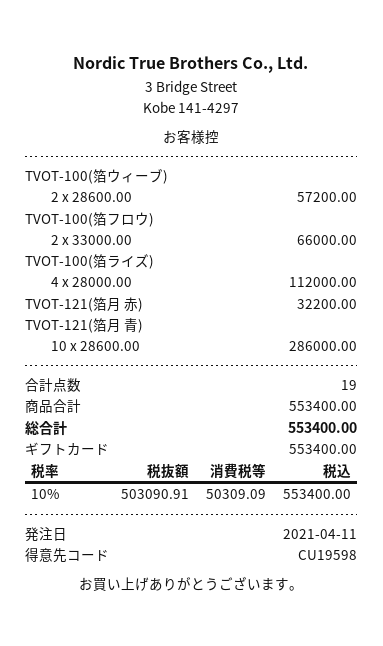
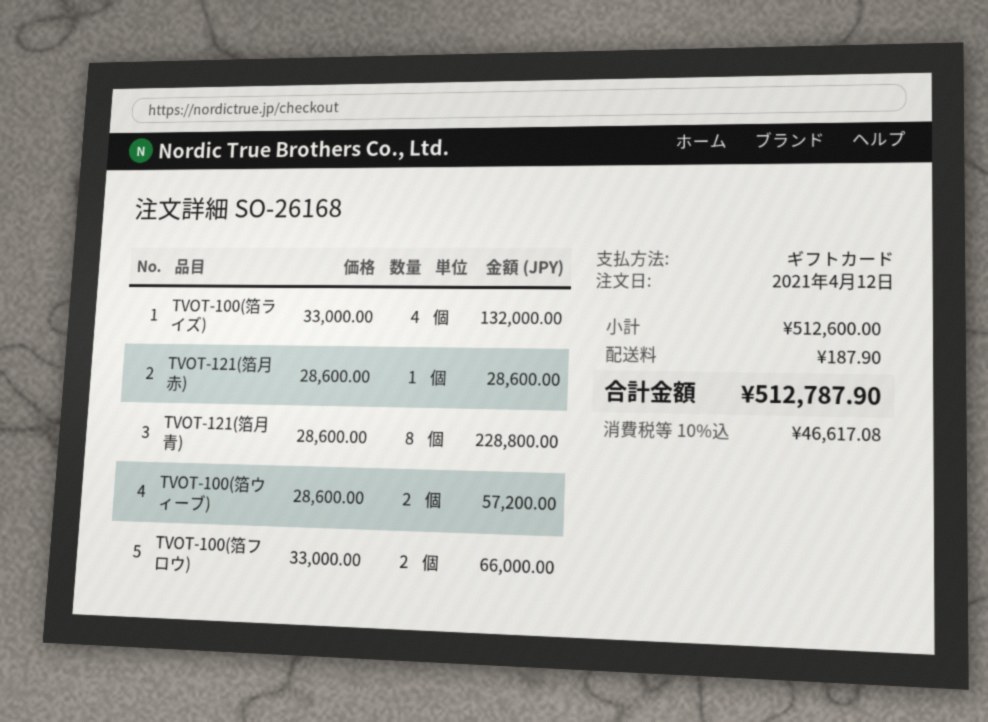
order date: 2021-04-11 -> 2021-04-12
TVOT-100(箔ライズ): 4 x 28000.00 = 112000.00 -> 4 x 33000.00 = 132000.00
TVOT-121(箔月 赤): 1 x 32200.00 = 32200.00 -> 1 x 28600.00 = 28600.00
TVOT-121(箔月 青): 10 x 28600.00 = 286000.00 -> 8 x 28600.00 = 228800.00
subtotal: 553400.00 -> 512600.00
shipping: none -> 187.90
tax: 10% = 50309.09 -> 10% = 46617.08
total: 553400.00 -> 512787.90

